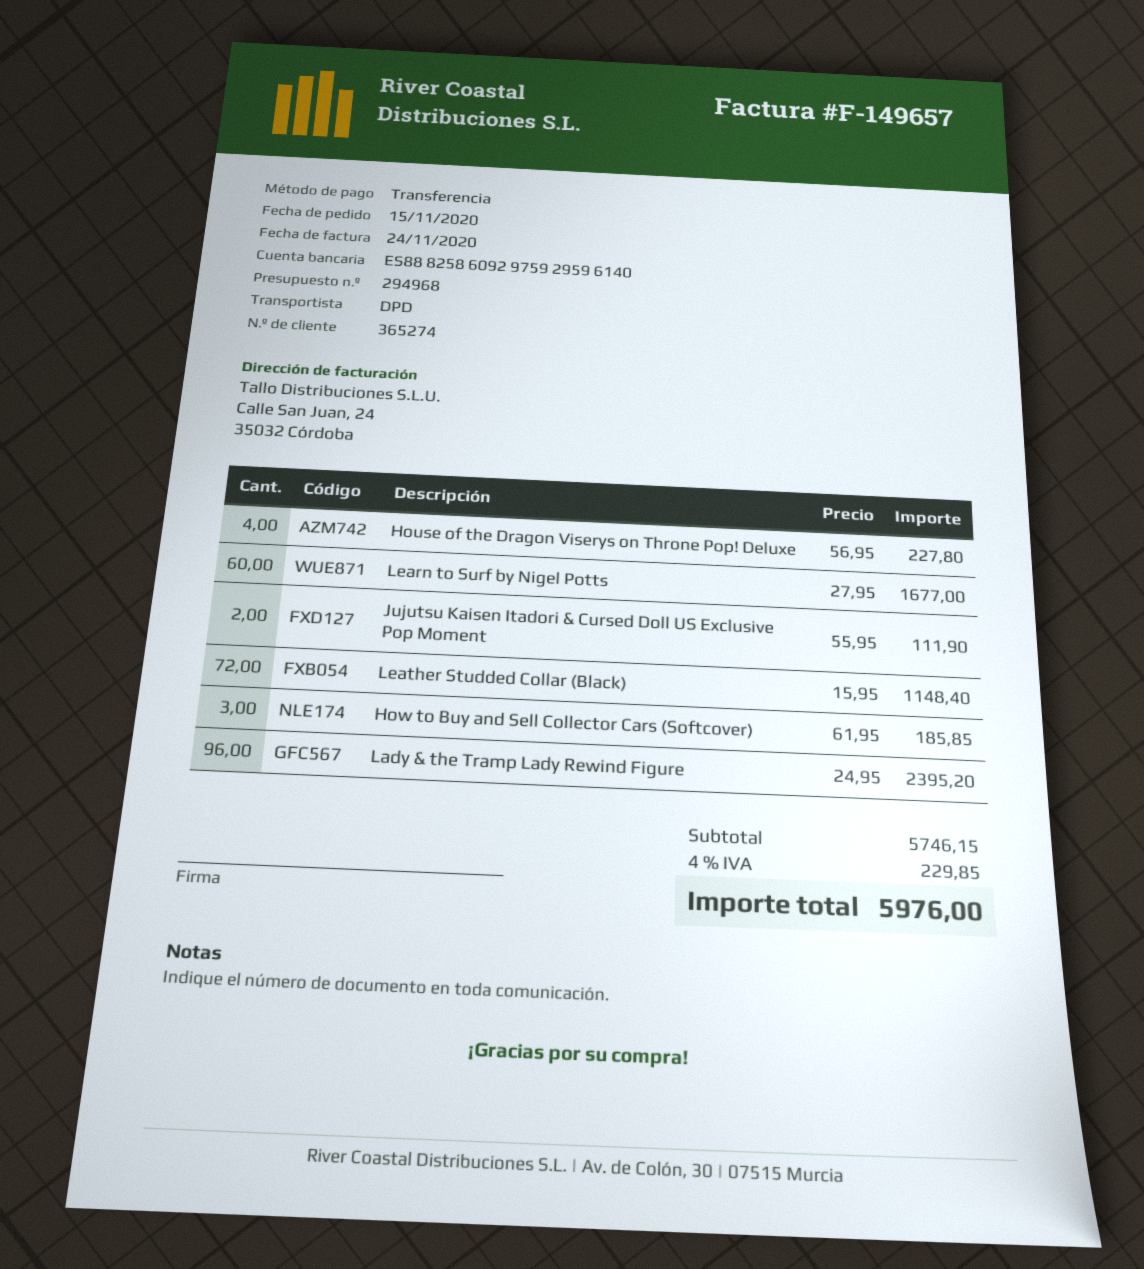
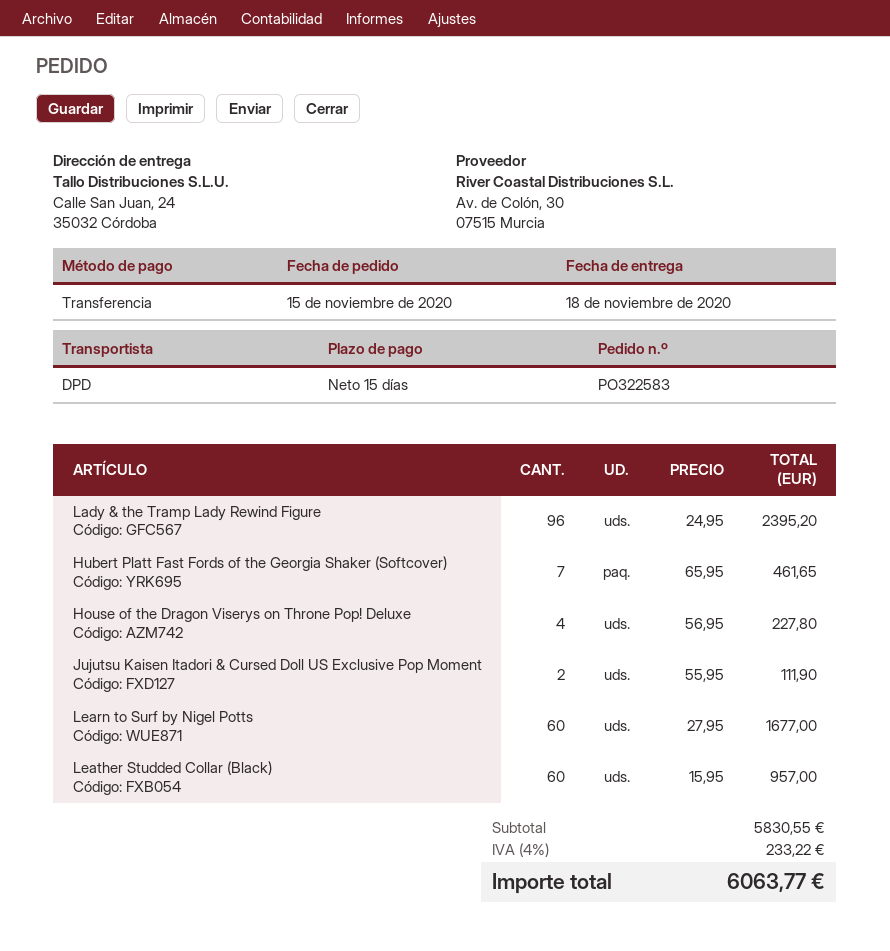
Leather Studded Collar (Black): 72 x 15.95 = 1148.40 -> 60 x 15.95 = 957.00
How to Buy and Sell Collector Cars (Softcover): 3 x 61.95 = 185.85 -> none
Hubert Platt Fast Fords of the Georgia Shaker (Softcover): none -> 7 x 65.95 = 461.65
subtotal: 5746.15 -> 5830.55
tax: 4% = 229.85 -> 4% = 233.22
total: 5976.00 -> 6063.77

